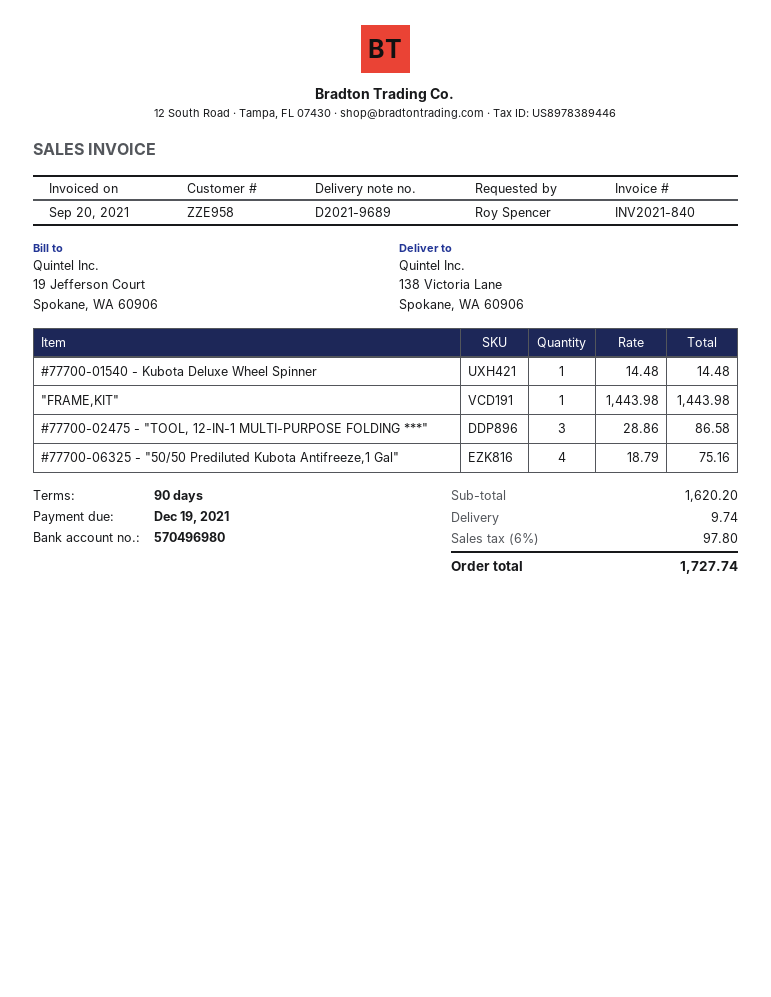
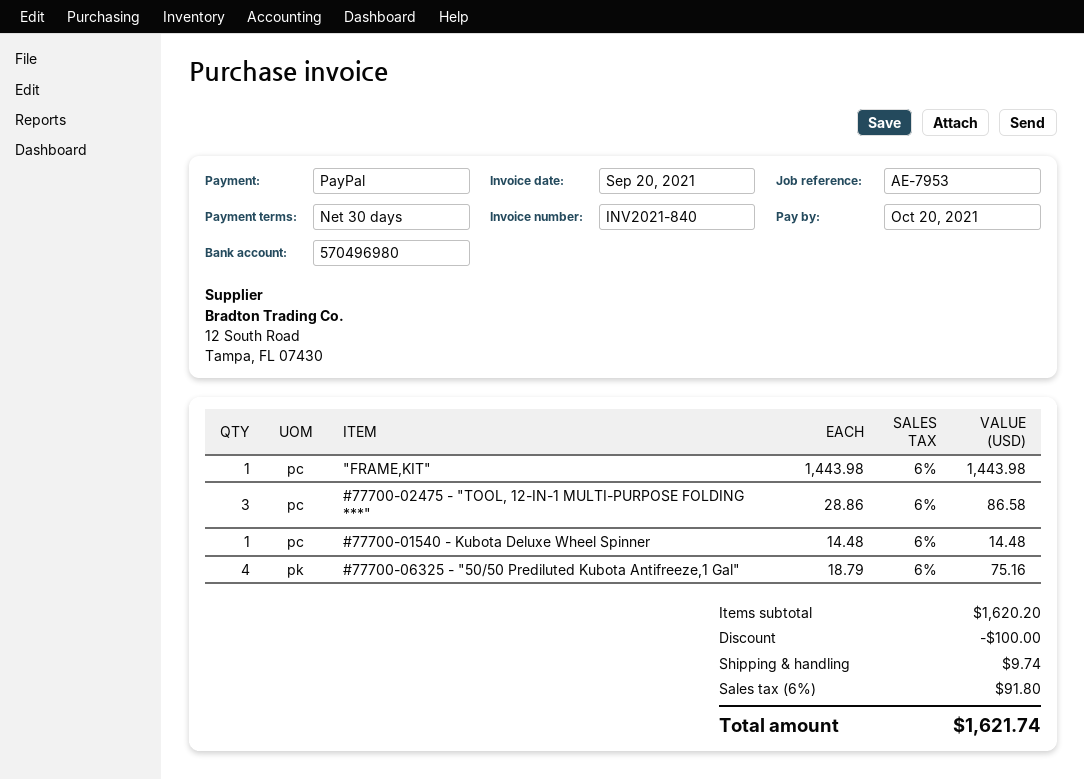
payment terms: 90 days -> 30 days
due date: 2021-12-19 -> 2021-10-20
discount: none -> 100.00
tax: 6% = 97.80 -> 6% = 91.80
total: 1727.74 -> 1621.74

